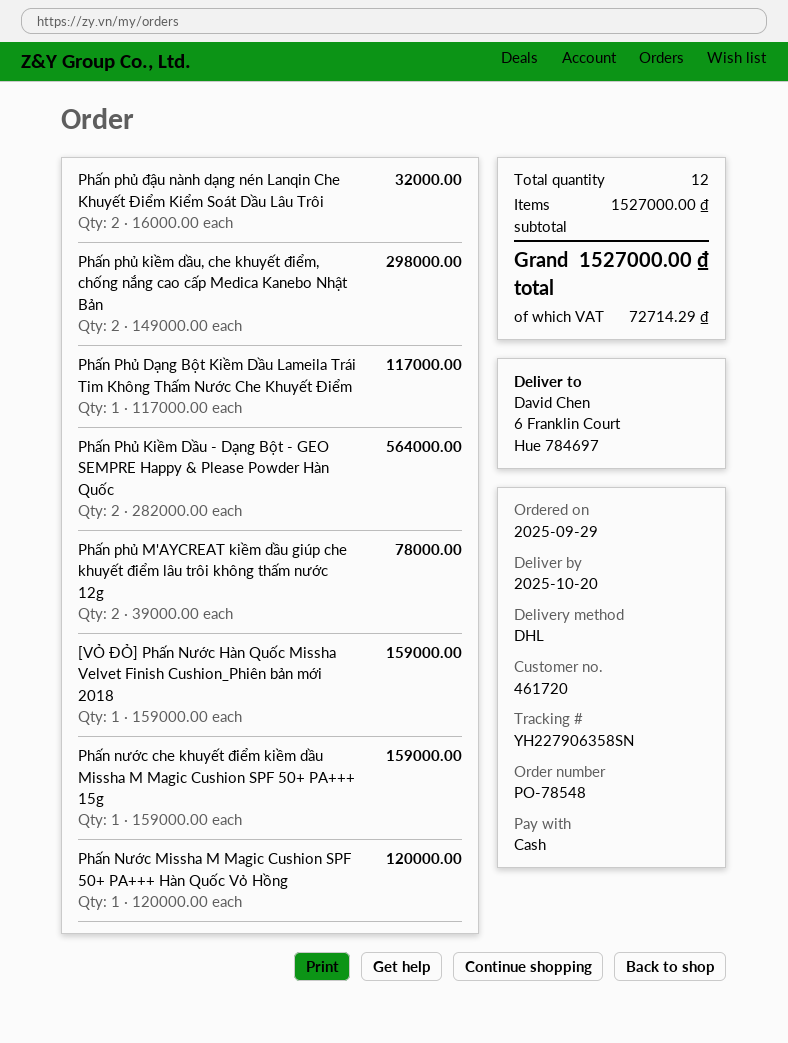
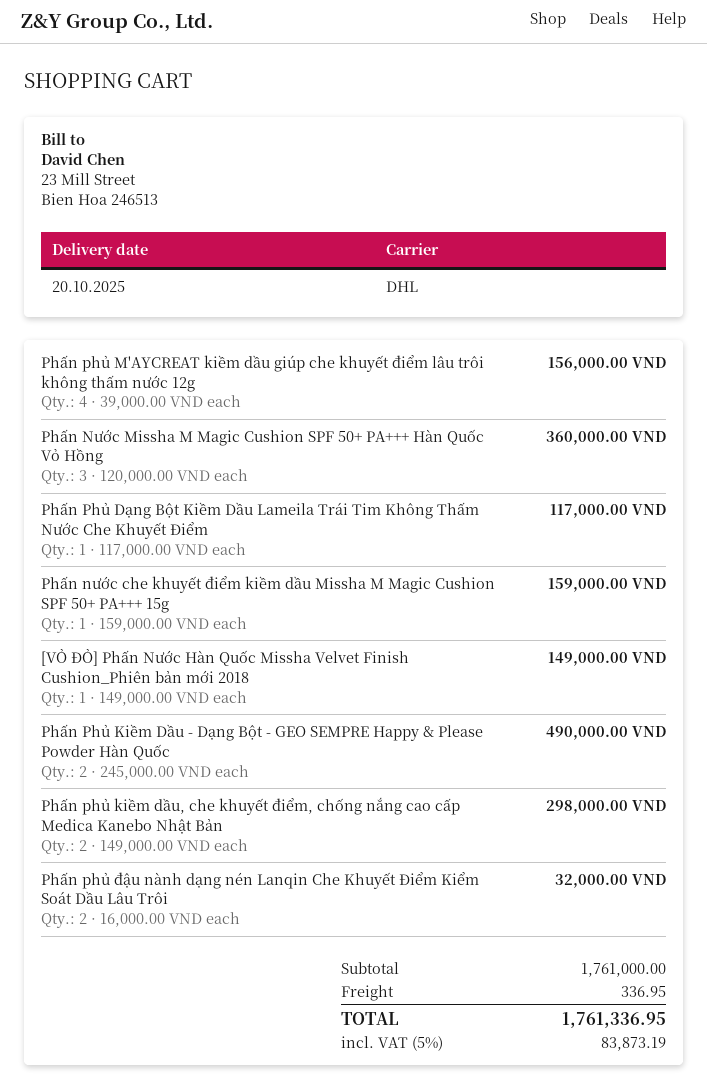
Phấn Phủ Kiềm Dầu - Dạng Bột - GEO SEMPRE Happy & Please Powder Hàn Quốc: 2 x 282000.00 = 564000.00 -> 2 x 245000.00 = 490000.00
Phấn phủ M'AYCREAT kiềm dầu giúp che khuyết điểm lâu trôi không thấm nước 12g: 2 x 39000.00 = 78000.00 -> 4 x 39000.00 = 156000.00
[VỎ ĐỎ] Phấn Nước Hàn Quốc Missha Velvet Finish Cushion_Phiên bản mới 2018: 1 x 159000.00 = 159000.00 -> 1 x 149000.00 = 149000.00
Phấn Nước Missha M Magic Cushion SPF 50+ PA+++ Hàn Quốc Vỏ Hồng: 1 x 120000.00 = 120000.00 -> 3 x 120000.00 = 360000.00
subtotal: 1527000.00 -> 1761000.00
shipping: none -> 336.95
tax: 72714.29 -> 83873.19
total: 1527000.00 -> 1761336.95

